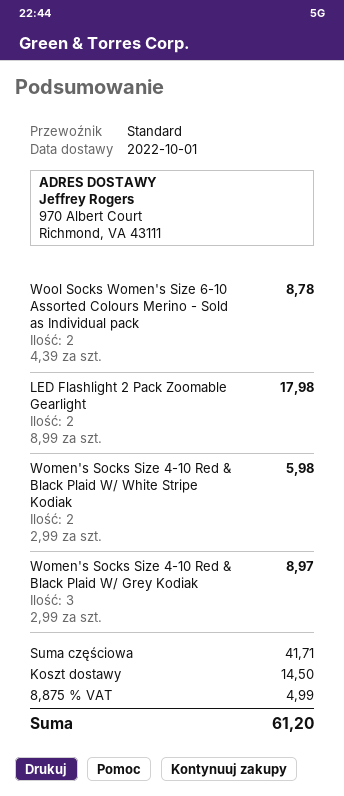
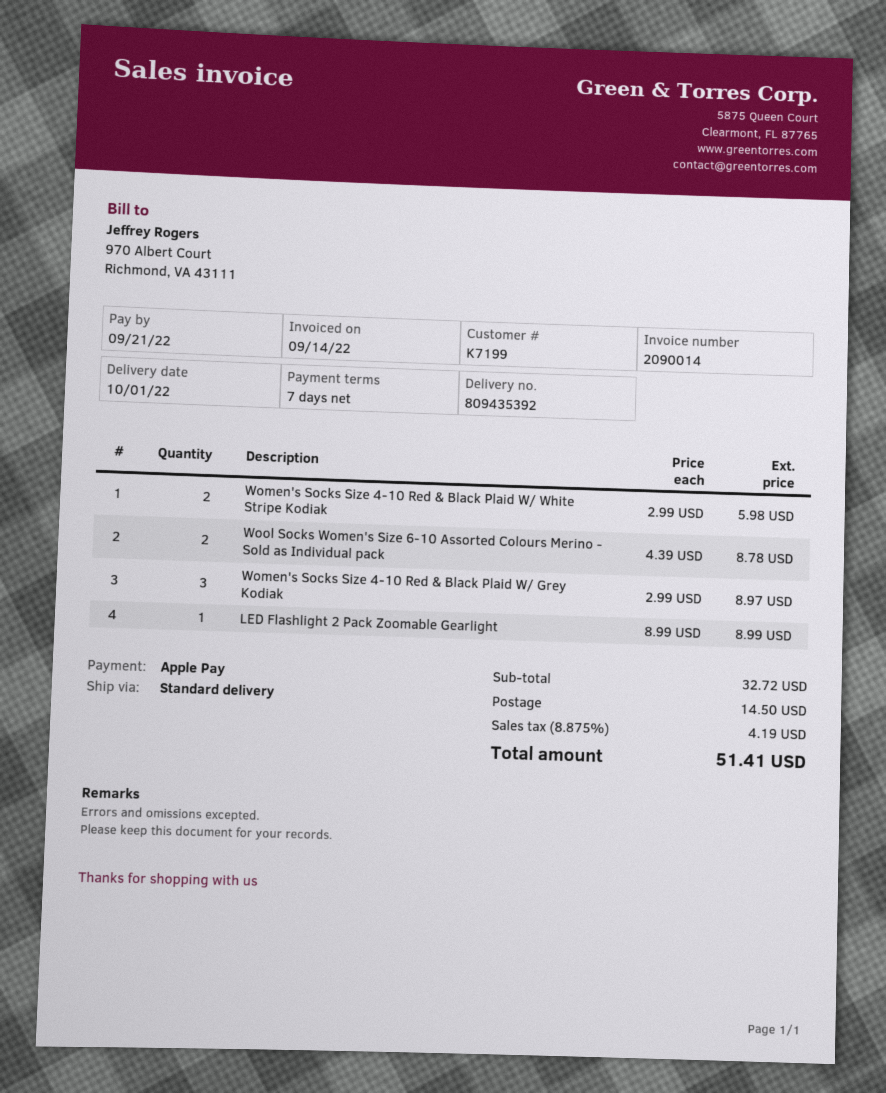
LED Flashlight 2 Pack Zoomable Gearlight: 2 x 8.99 = 17.98 -> 1 x 8.99 = 8.99
subtotal: 41.71 -> 32.72
tax: 8.875% = 4.99 -> 8.875% = 4.19
total: 61.20 -> 51.41

